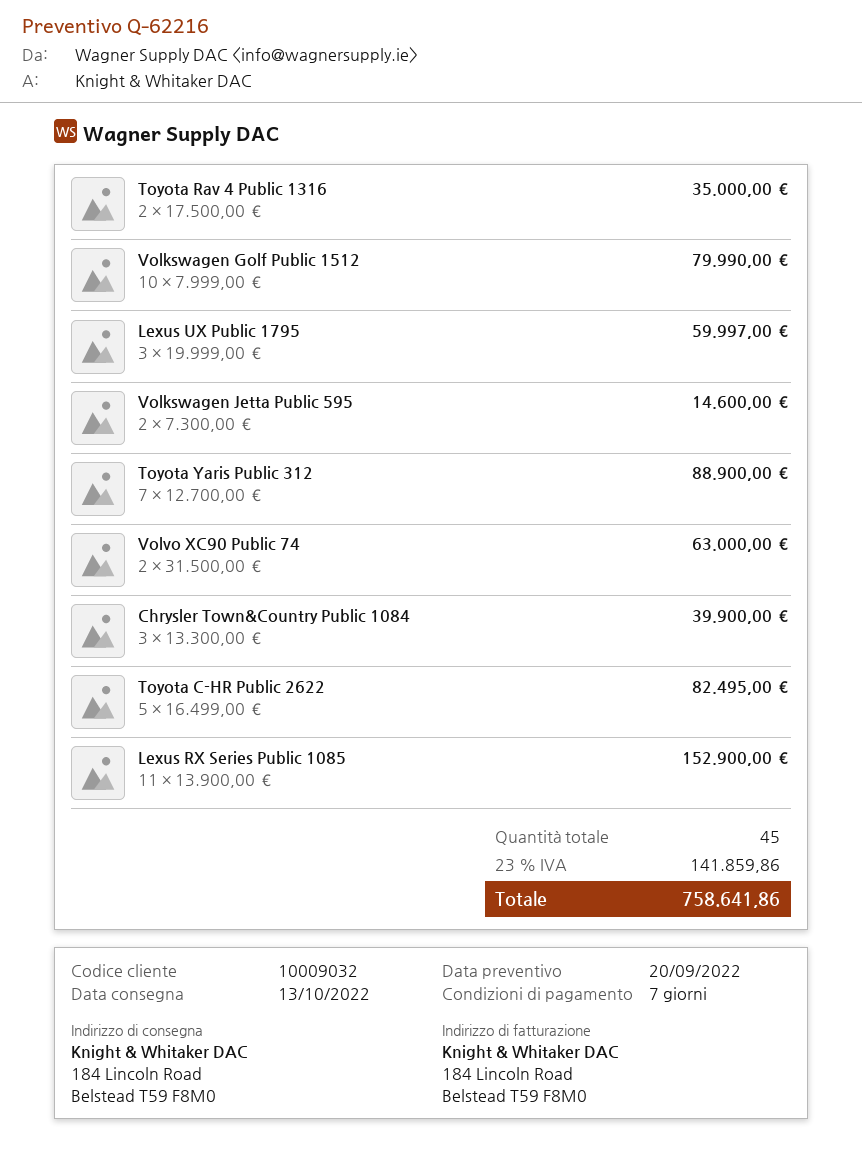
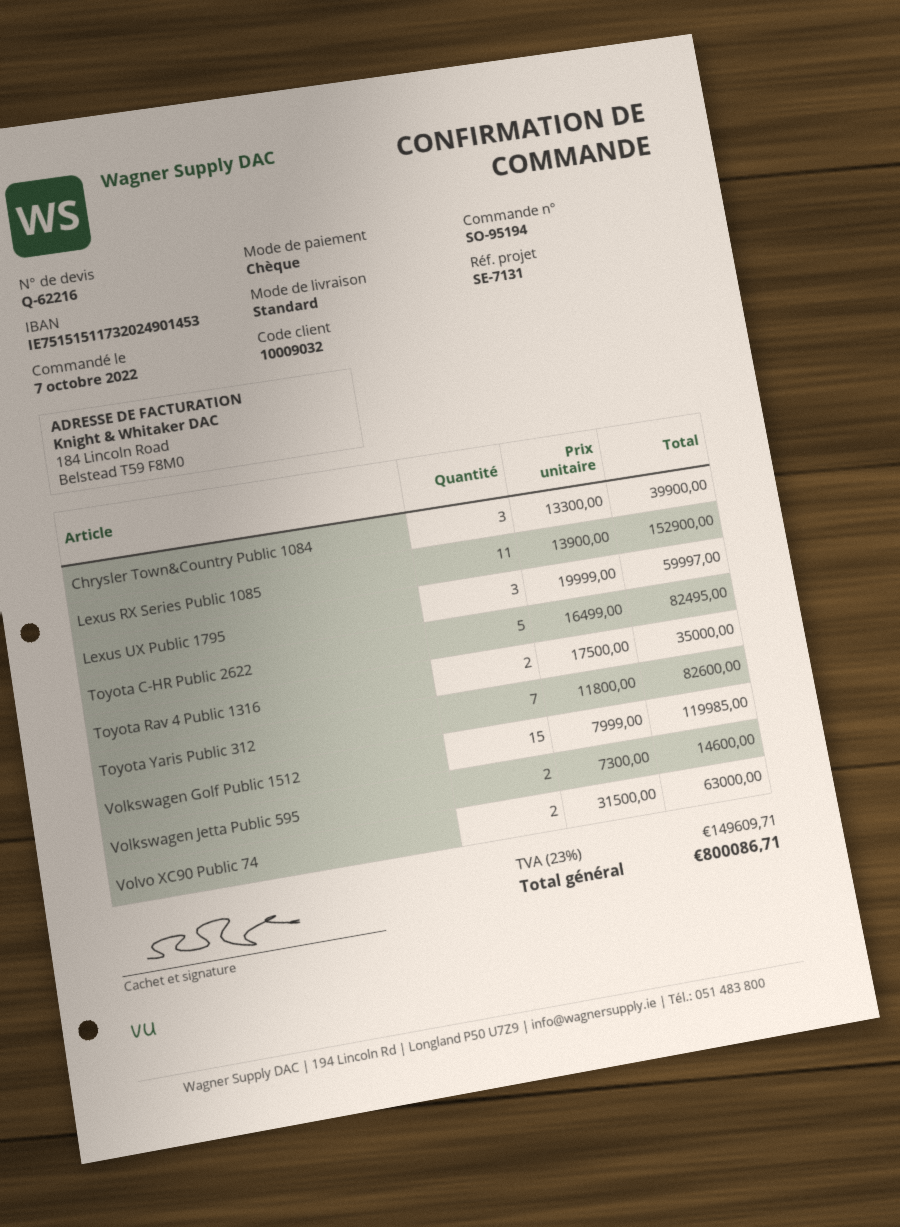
Volkswagen Golf Public 1512: 10 x 7999.00 = 79990.00 -> 15 x 7999.00 = 119985.00
Toyota Yaris Public 312: 7 x 12700.00 = 88900.00 -> 7 x 11800.00 = 82600.00
tax: 23% = 141859.86 -> 23% = 149609.71
total: 758641.86 -> 800086.71

